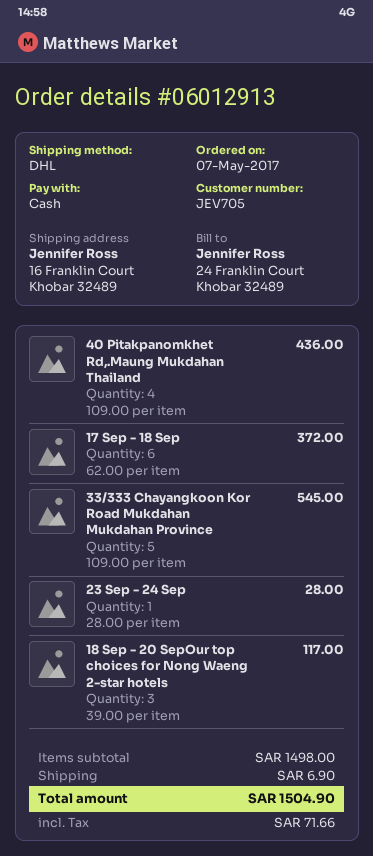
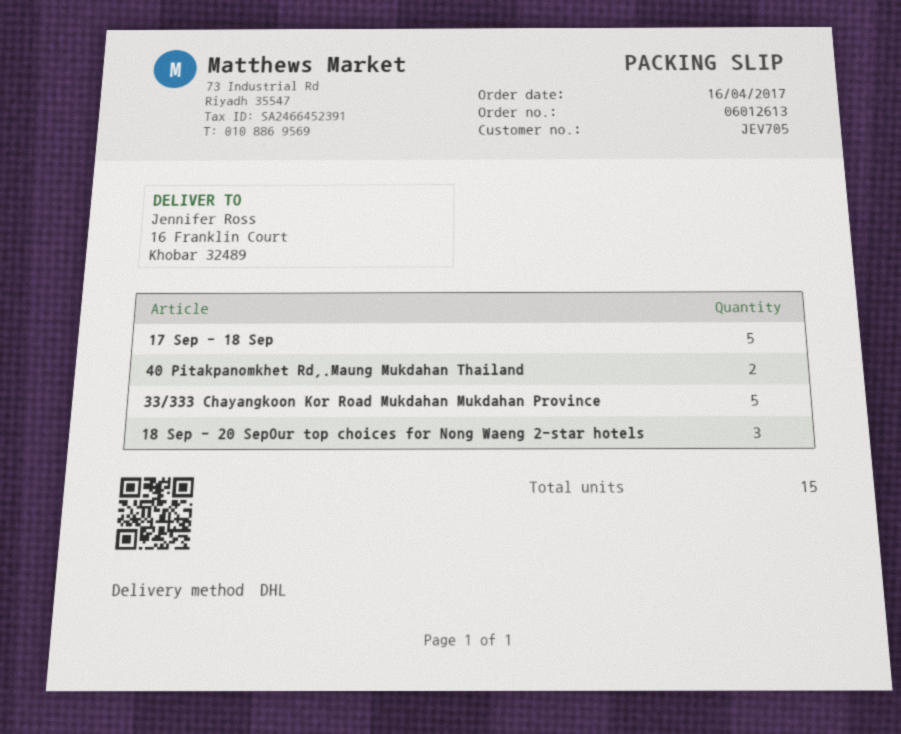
order number: 06012913 -> 06012613
order date: 2017-05-07 -> 2017-04-16
40 Pitakpanomkhet Rd,.Maung Mukdahan Thailand: 4 -> 2
17 Sep - 18 Sep: 6 -> 5
23 Sep - 24 Sep: 1 -> none

